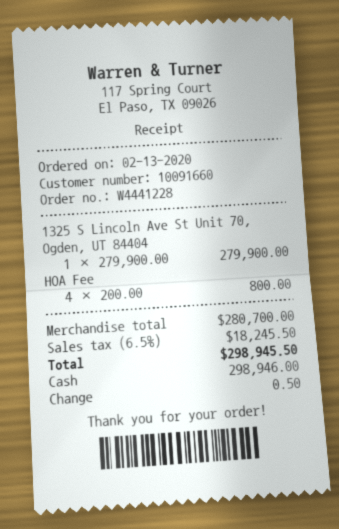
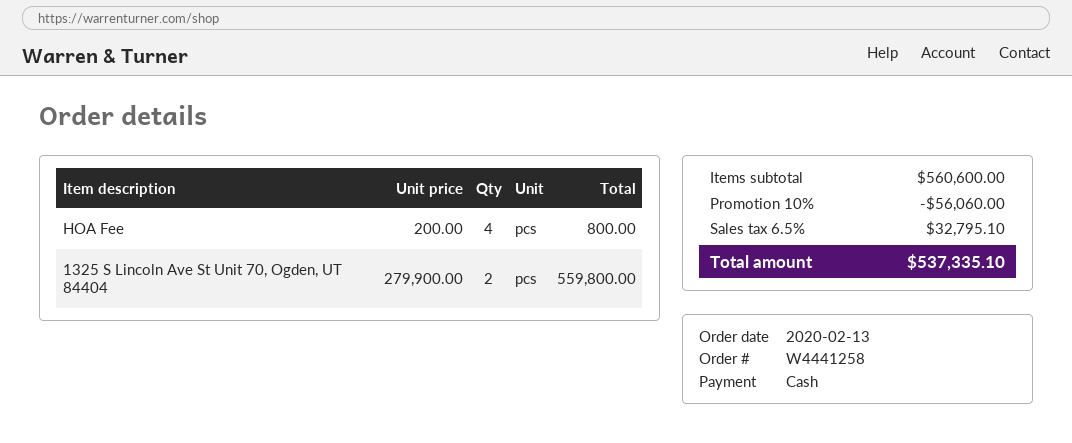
order number: W4441228 -> W4441258
1325 S Lincoln Ave St Unit 70, Ogden, UT 84404: 1 x 279900.00 = 279900.00 -> 2 x 279900.00 = 559800.00
subtotal: 280700.00 -> 560600.00
discount: none -> 10% = 56060.00
tax: 6.5% = 18245.50 -> 6.5% = 32795.10
total: 298945.50 -> 537335.10

